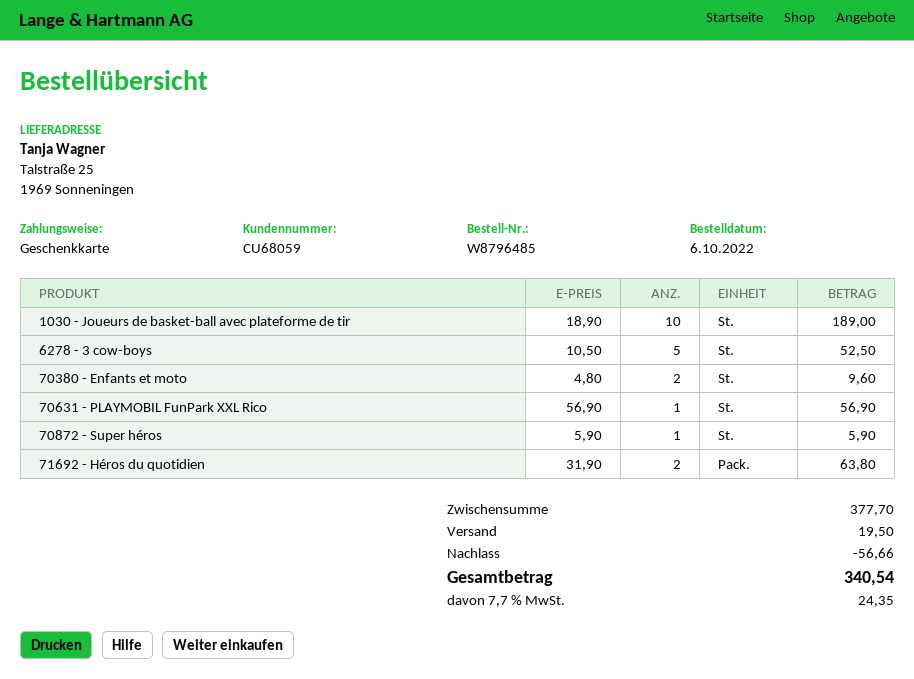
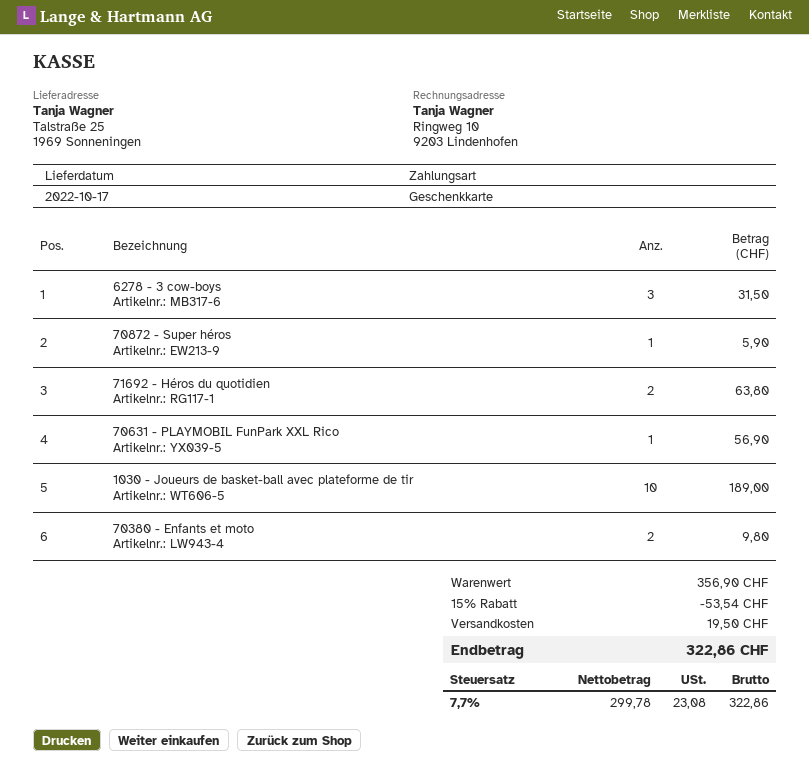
6278 - 3 cow-boys: 5 for 52.50 -> 3 for 31.50
70380 - Enfants et moto: 2 for 9.60 -> 2 for 9.80
subtotal: 377.70 -> 356.90
discount: 56.66 -> 53.54
tax: 7.7% = 24.35 -> 7.7% = 23.08
total: 340.54 -> 322.86

